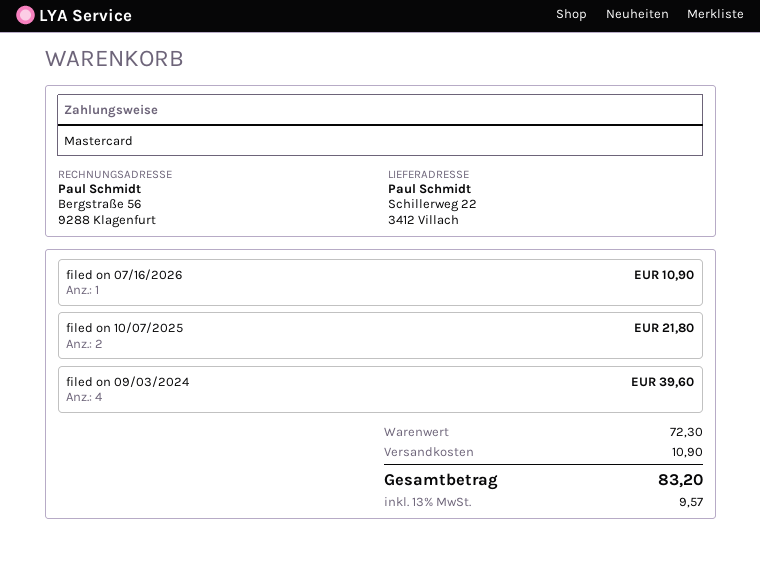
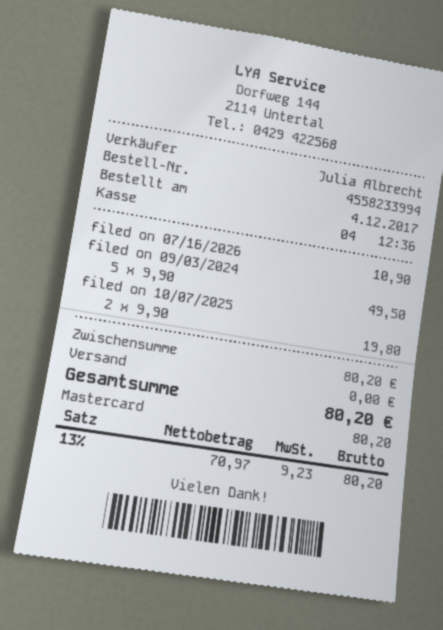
filed on 10/07/2025: 2 for 21.80 -> 2 for 19.80
filed on 09/03/2024: 4 for 39.60 -> 5 for 49.50
subtotal: 72.30 -> 80.20
shipping: 10.90 -> 0.00
tax: 13% = 9.57 -> 13% = 9.23
total: 83.20 -> 80.20

